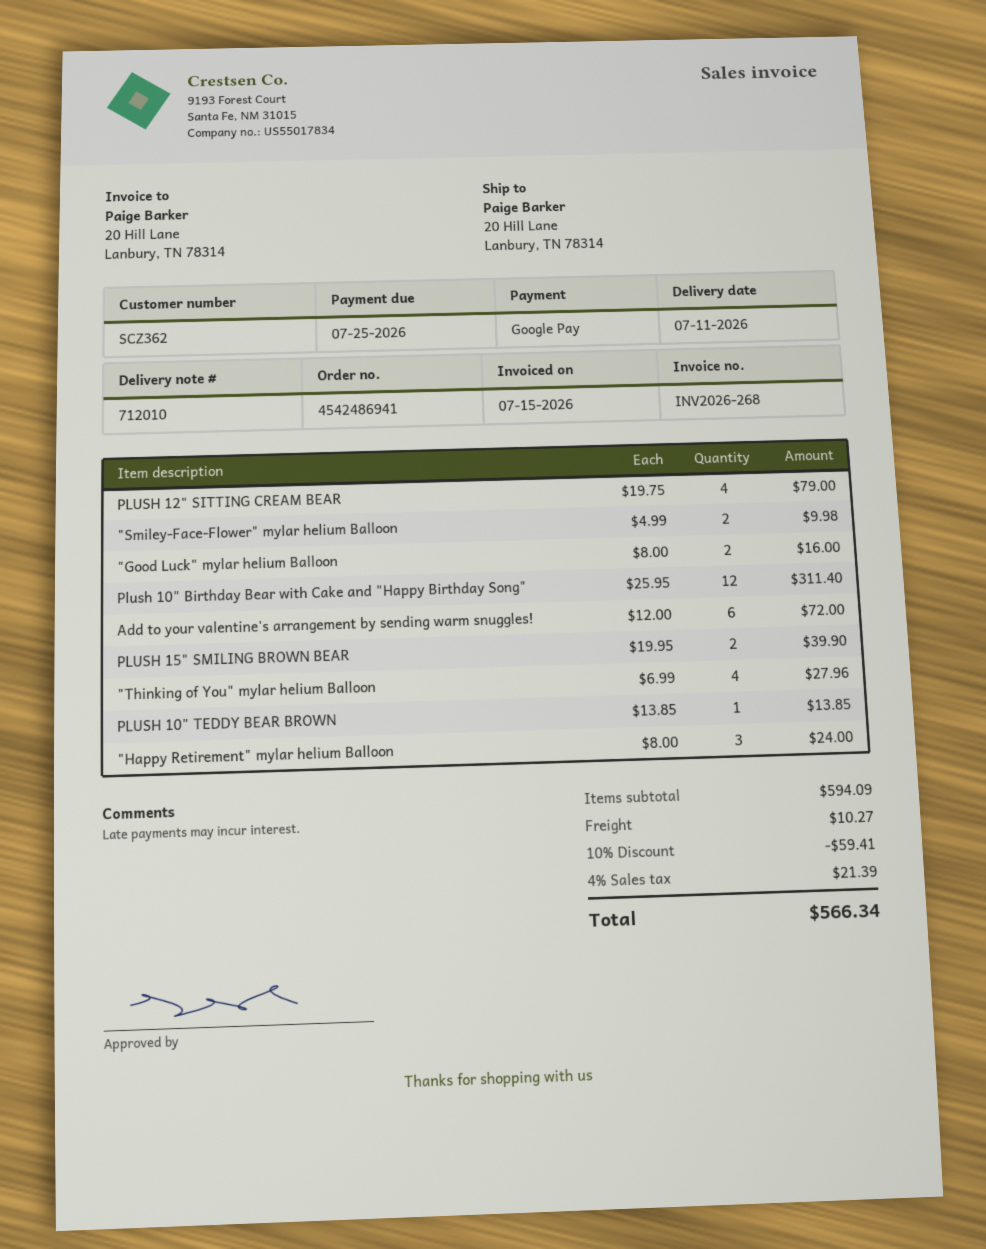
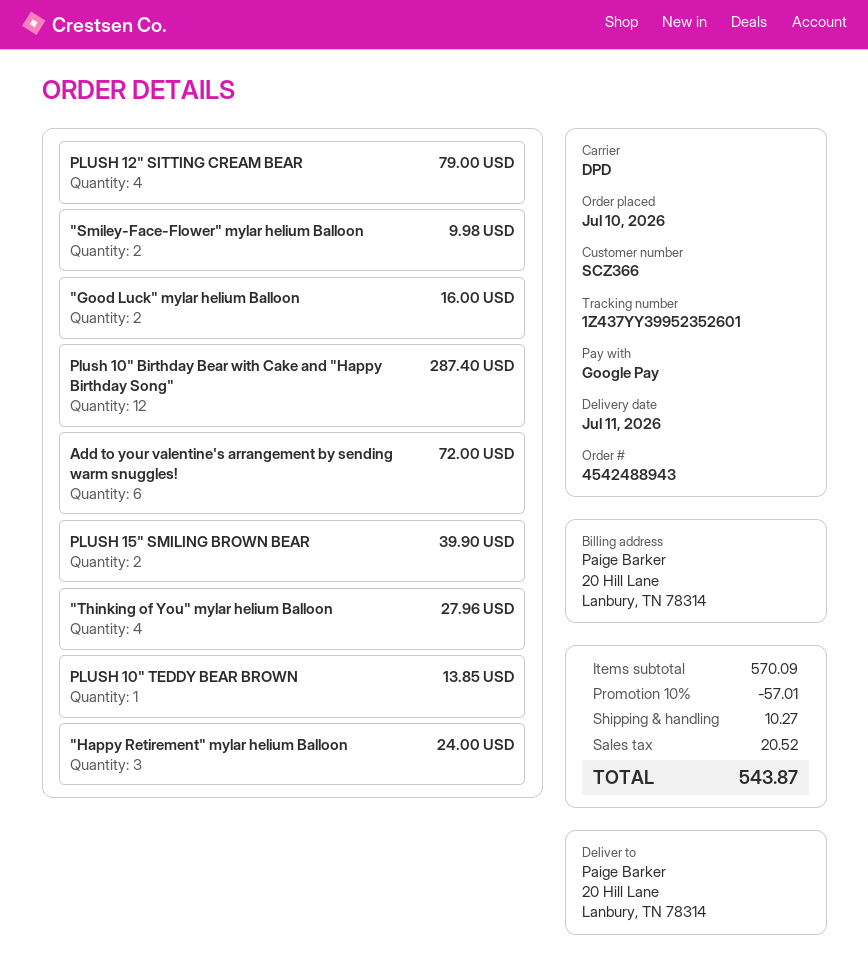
order number: 4542486941 -> 4542488943
customer number: SCZ362 -> SCZ366
Plush 10" Birthday Bear with Cake and "Happy Birthday Song": 12 for 311.40 -> 12 for 287.40
subtotal: 594.09 -> 570.09
discount: 10% = 59.41 -> 10% = 57.01
tax: 21.39 -> 20.52
total: 566.34 -> 543.87

